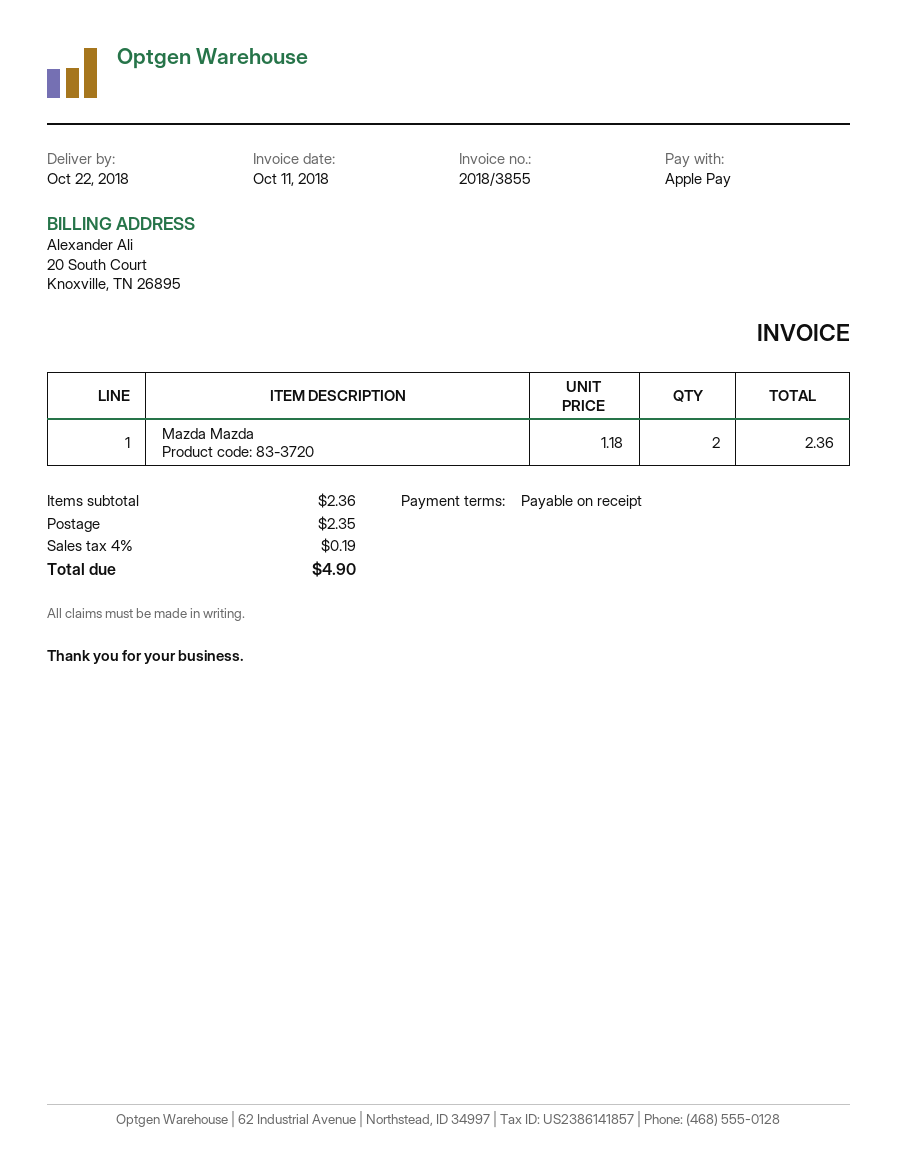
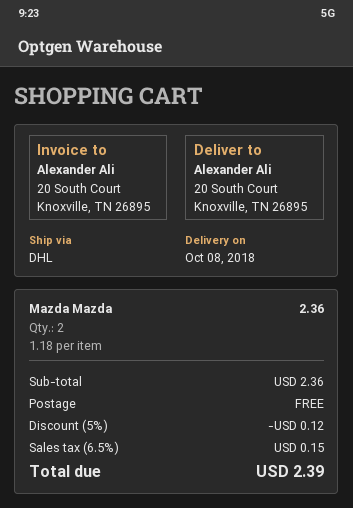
delivery date: 2018-10-22 -> 2018-10-08
discount: none -> 5% = 0.12
shipping: 2.35 -> 0.00
tax: 4% = 0.19 -> 6.5% = 0.15
total: 4.90 -> 2.39

